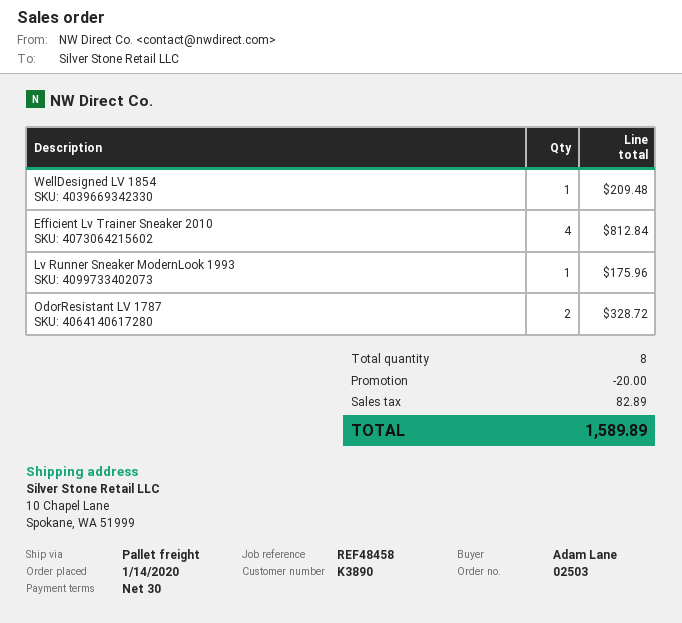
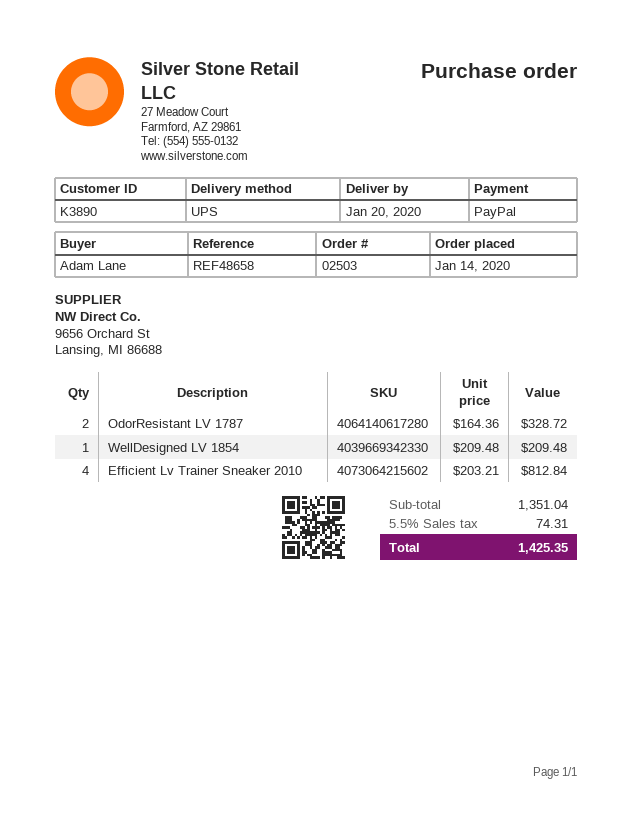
reference: REF48458 -> REF48658
shipping method: pallet freight -> UPS
Lv Runner Sneaker ModernLook 1993: 1 for 175.96 -> none
discount: 20.00 -> none
tax: 82.89 -> 74.31
total: 1589.89 -> 1425.35

